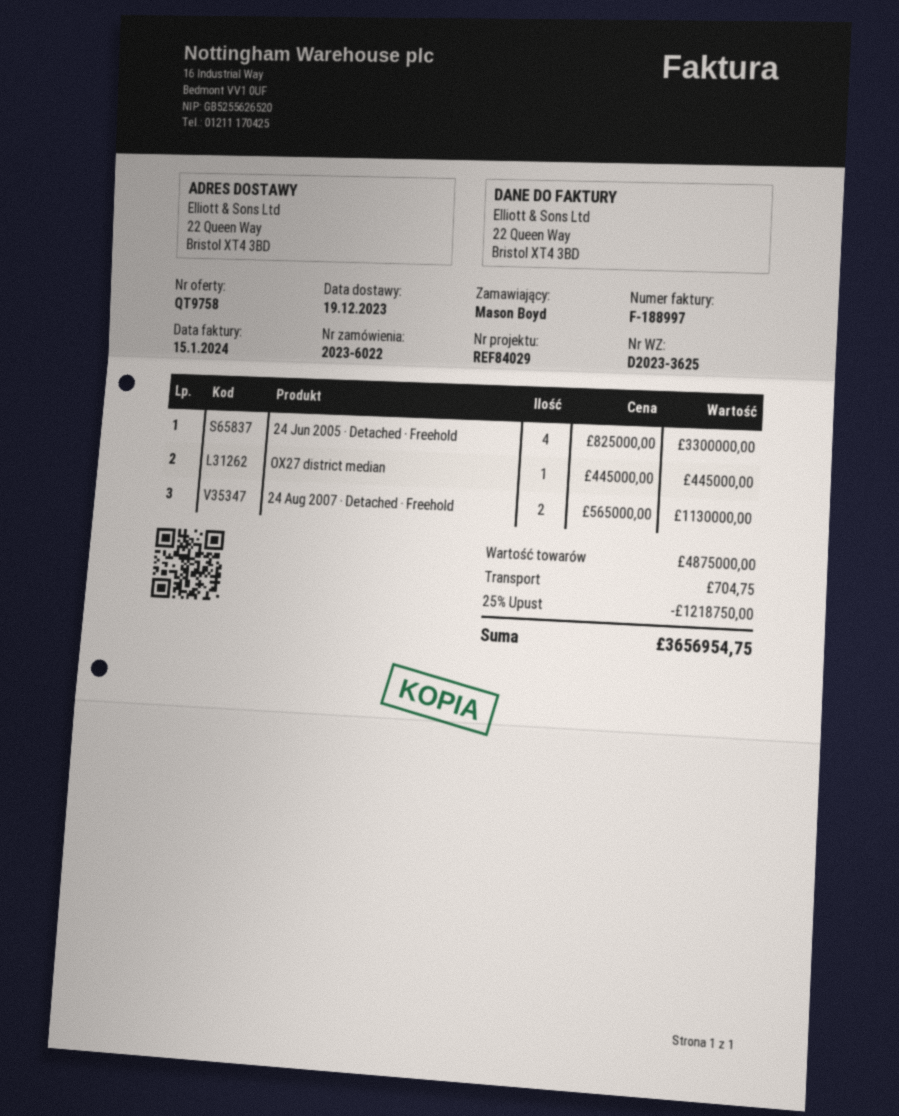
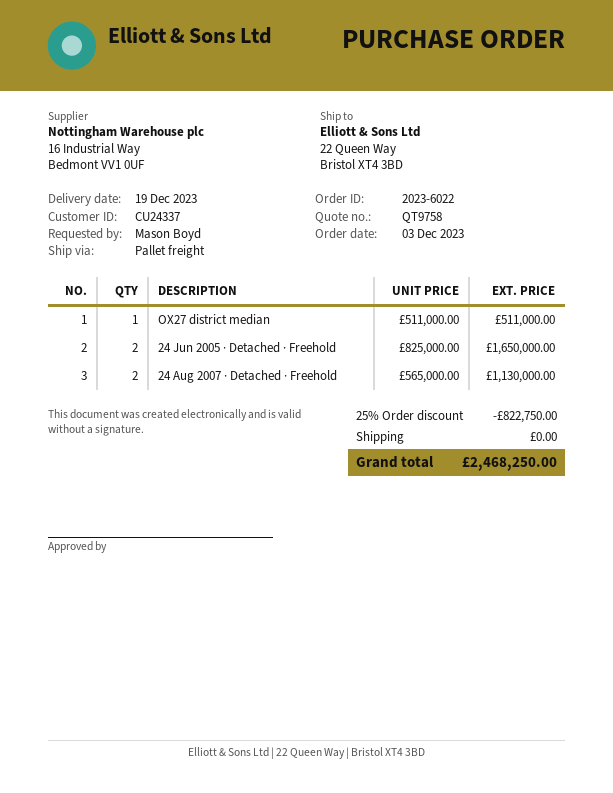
24 Jun 2005 · Detached · Freehold: 4 x 825000.00 = 3300000.00 -> 2 x 825000.00 = 1650000.00
OX27 district median: 1 x 445000.00 = 445000.00 -> 1 x 511000.00 = 511000.00
discount: 25% = 1218750.00 -> 25% = 822750.00
shipping: 704.75 -> 0.00
total: 3656954.75 -> 2468250.00

